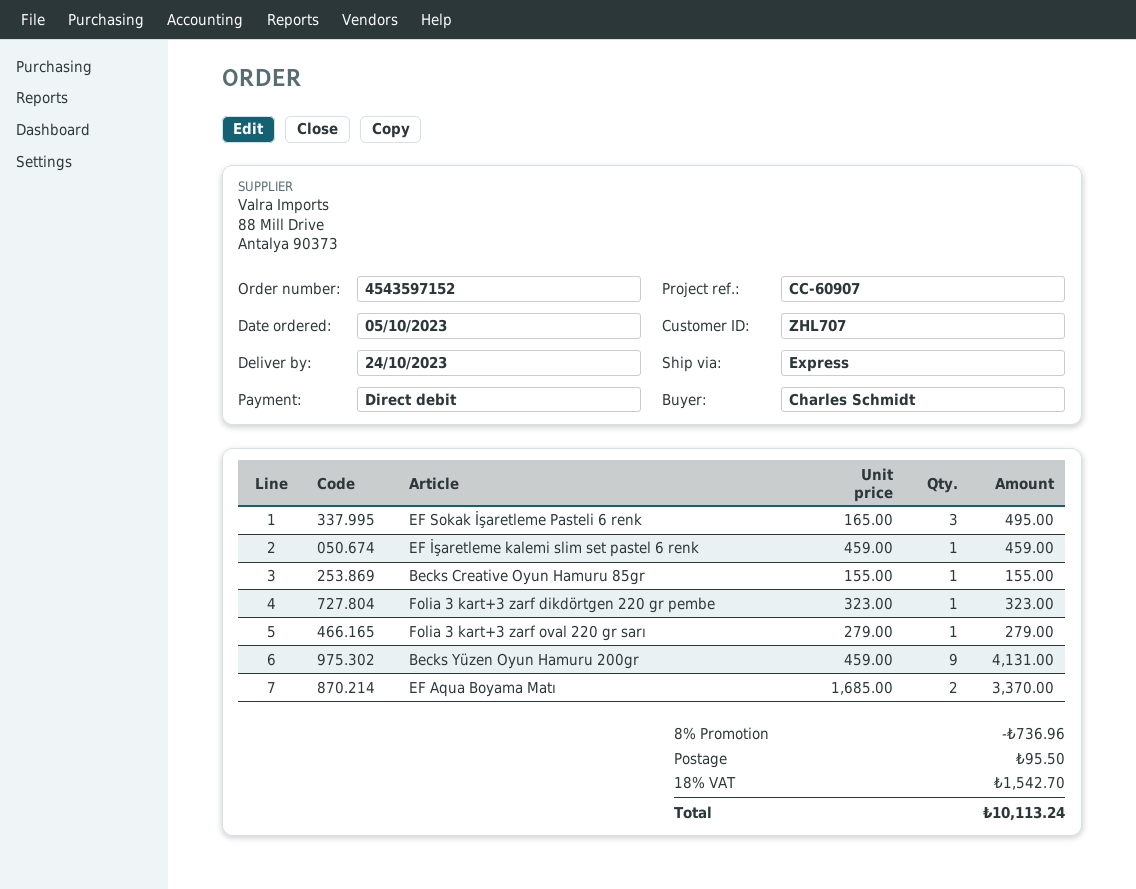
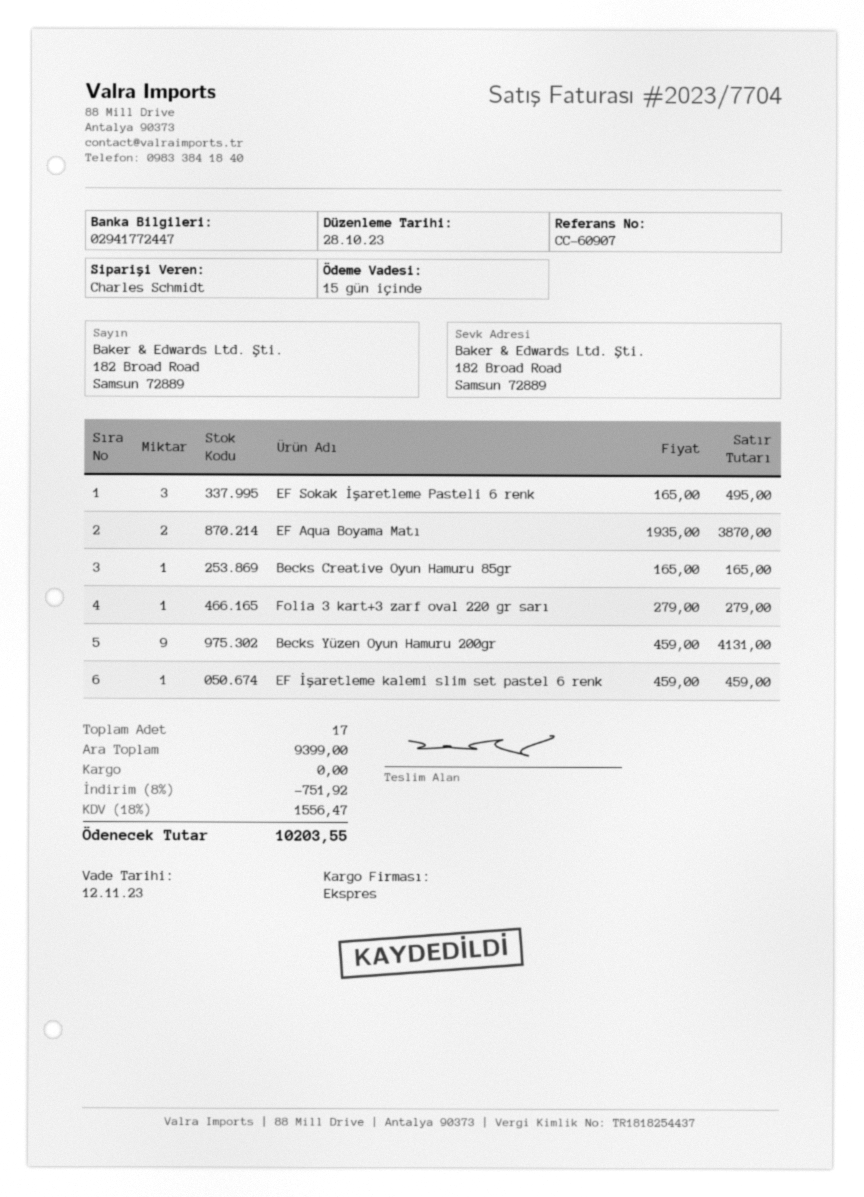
Becks Creative Oyun Hamuru 85gr: 1 x 155.00 = 155.00 -> 1 x 165.00 = 165.00
Folia 3 kart+3 zarf dikdörtgen 220 gr pembe: 1 x 323.00 = 323.00 -> none
EF Aqua Boyama Matı: 2 x 1685.00 = 3370.00 -> 2 x 1935.00 = 3870.00
discount: 8% = 736.96 -> 8% = 751.92
shipping: 95.50 -> 0.00
tax: 18% = 1542.70 -> 18% = 1556.47
total: 10113.24 -> 10203.55

